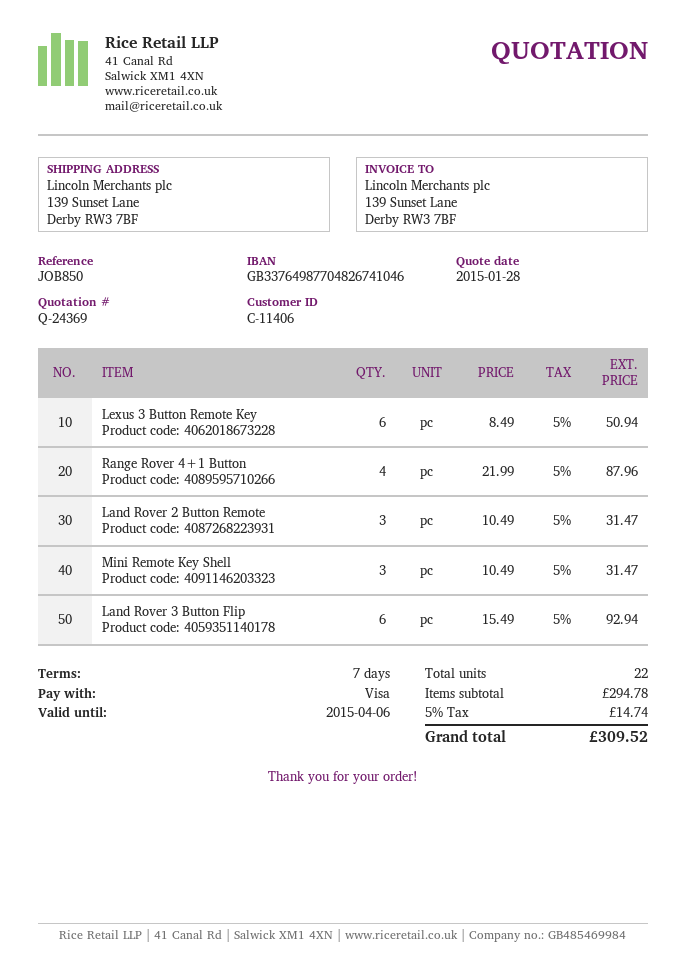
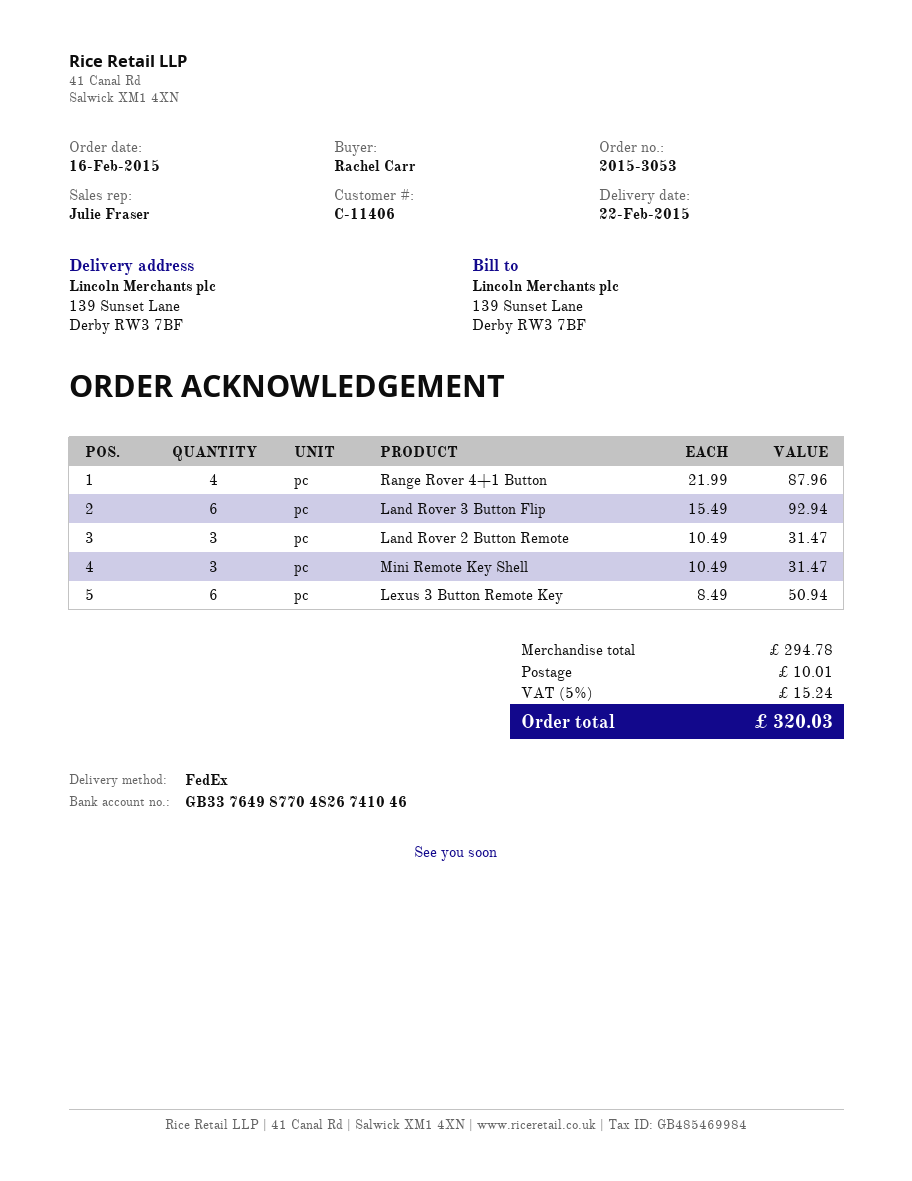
shipping: none -> 10.01
tax: 5% = 14.74 -> 5% = 15.24
total: 309.52 -> 320.03

